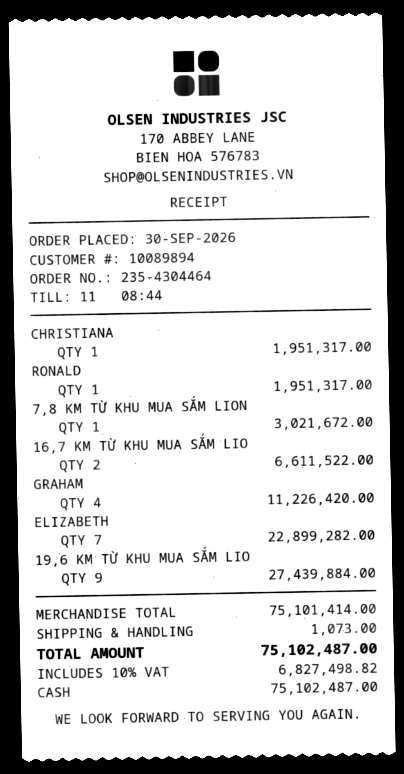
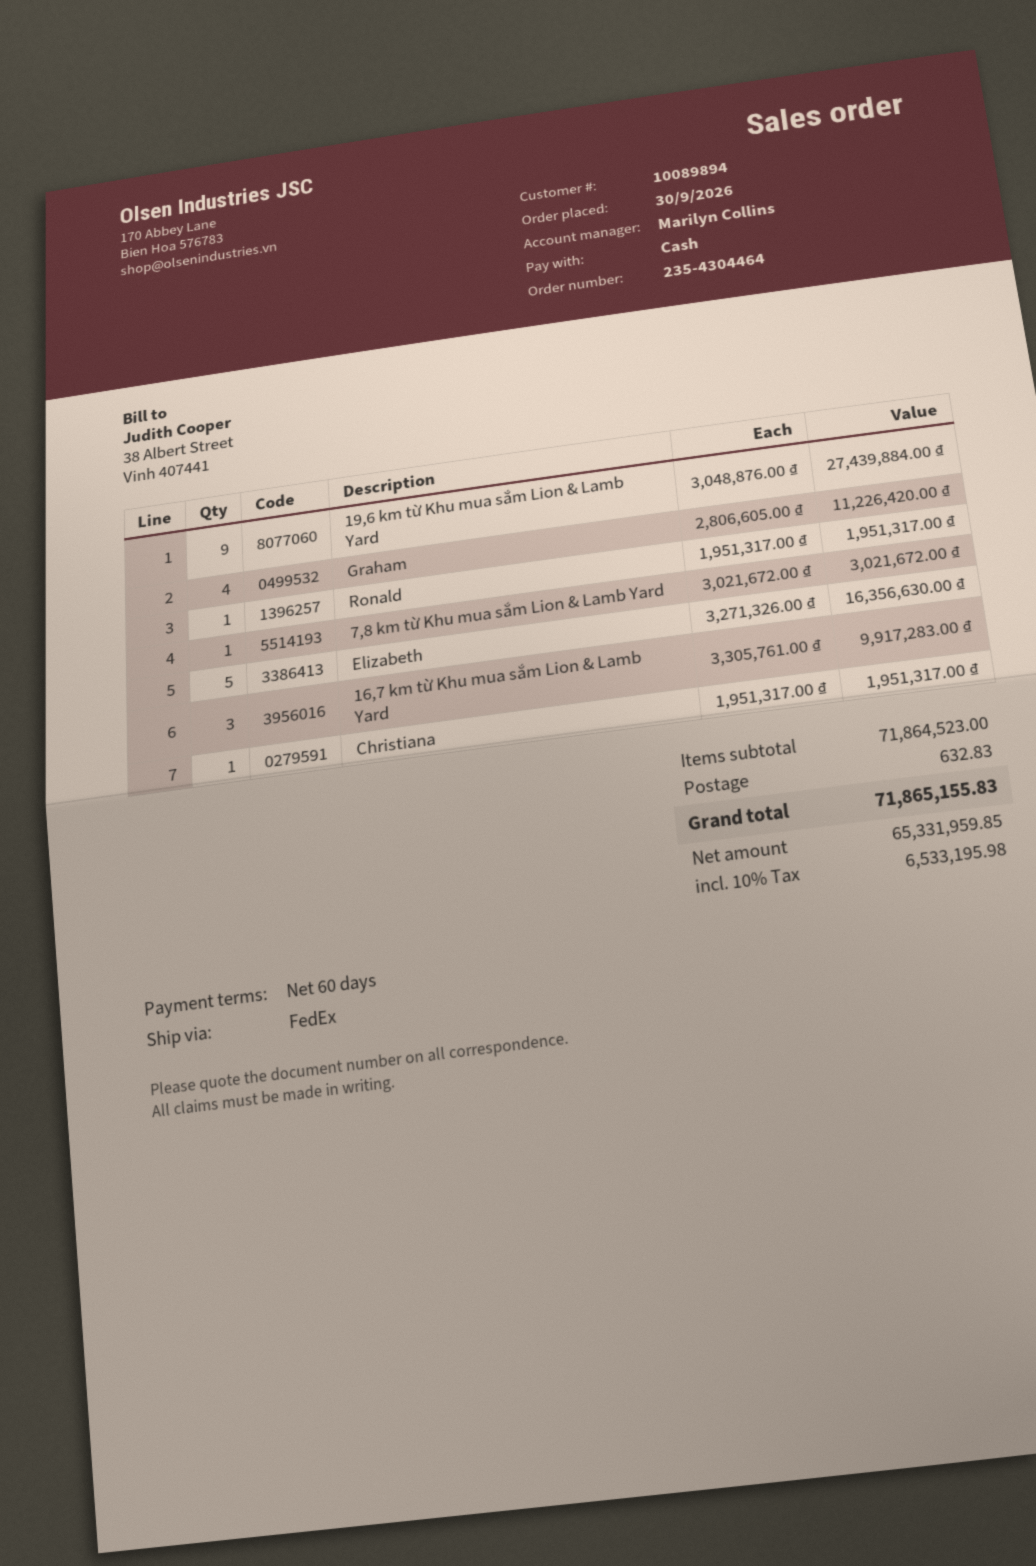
16,7 KM TỪ KHU MUA SẮM LIO: 2 for 6611522.00 -> 3 for 9917283.00
ELIZABETH: 7 for 22899282.00 -> 5 for 16356630.00
subtotal: 75101414.00 -> 71864523.00
shipping: 1073.00 -> 632.83
tax: 10% = 6827498.82 -> 10% = 6533195.98
total: 75102487.00 -> 71865155.83

